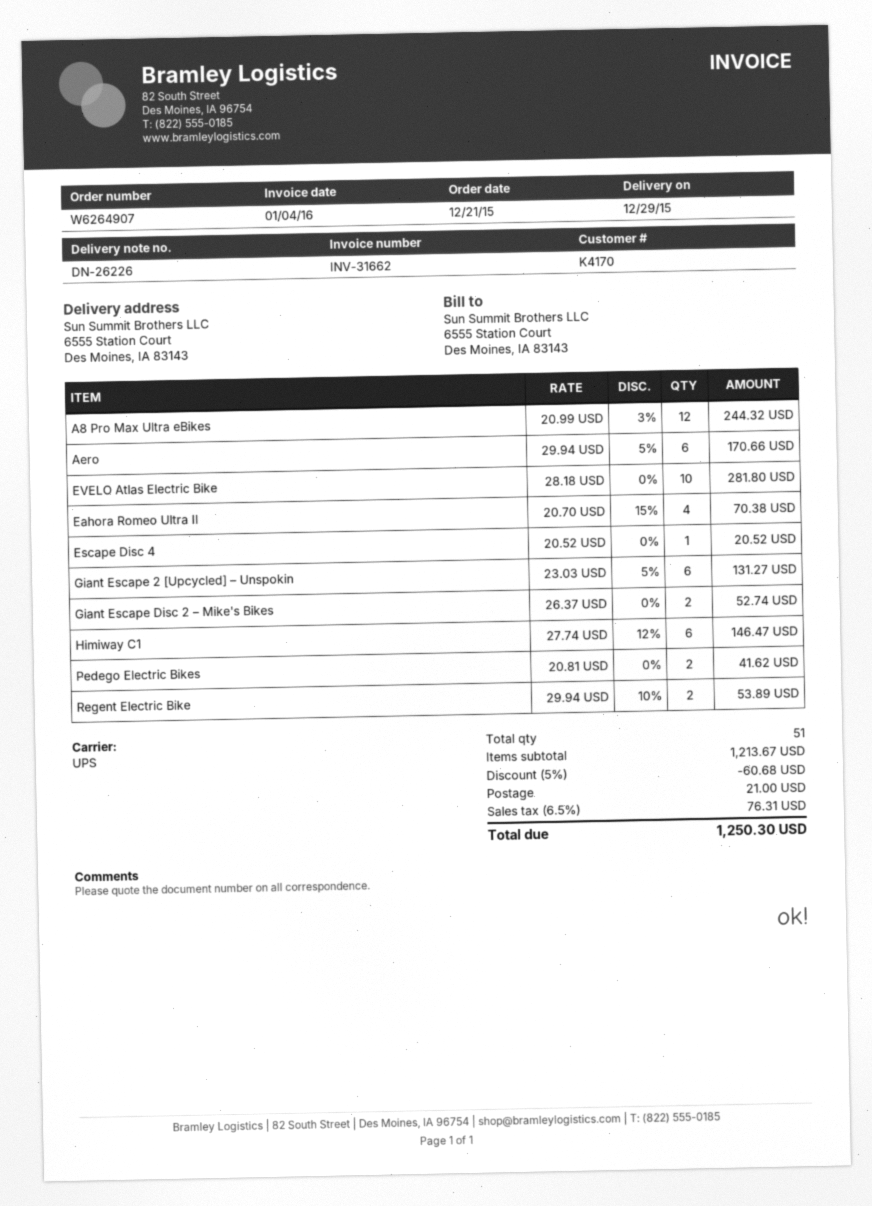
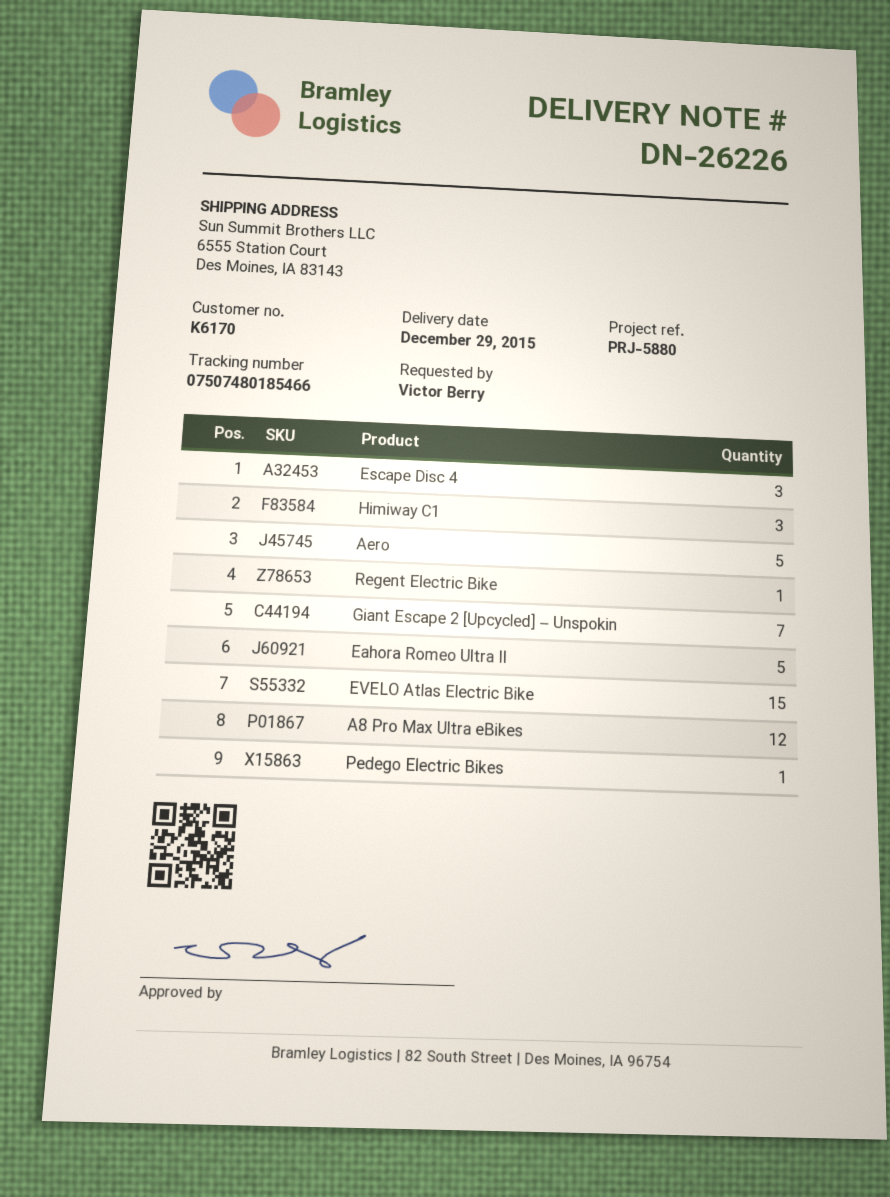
customer number: K4170 -> K6170
Aero: 6 -> 5
EVELO Atlas Electric Bike: 10 -> 15
Eahora Romeo Ultra II: 4 -> 5
Escape Disc 4: 1 -> 3
Giant Escape 2 [Upcycled] – Unspokin: 6 -> 7
Giant Escape Disc 2 – Mike's Bikes: 2 -> none
Himiway C1: 6 -> 3
Pedego Electric Bikes: 2 -> 1
Regent Electric Bike: 2 -> 1

